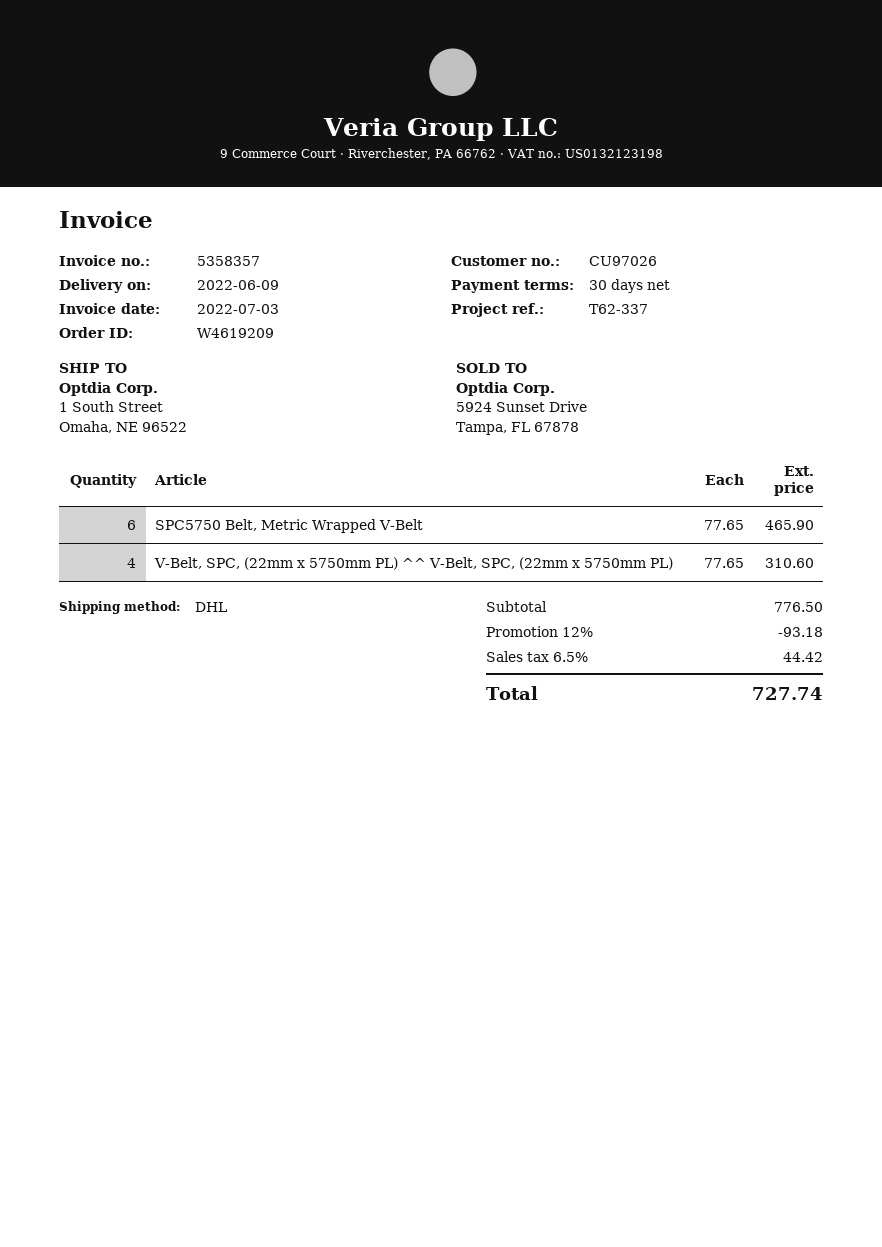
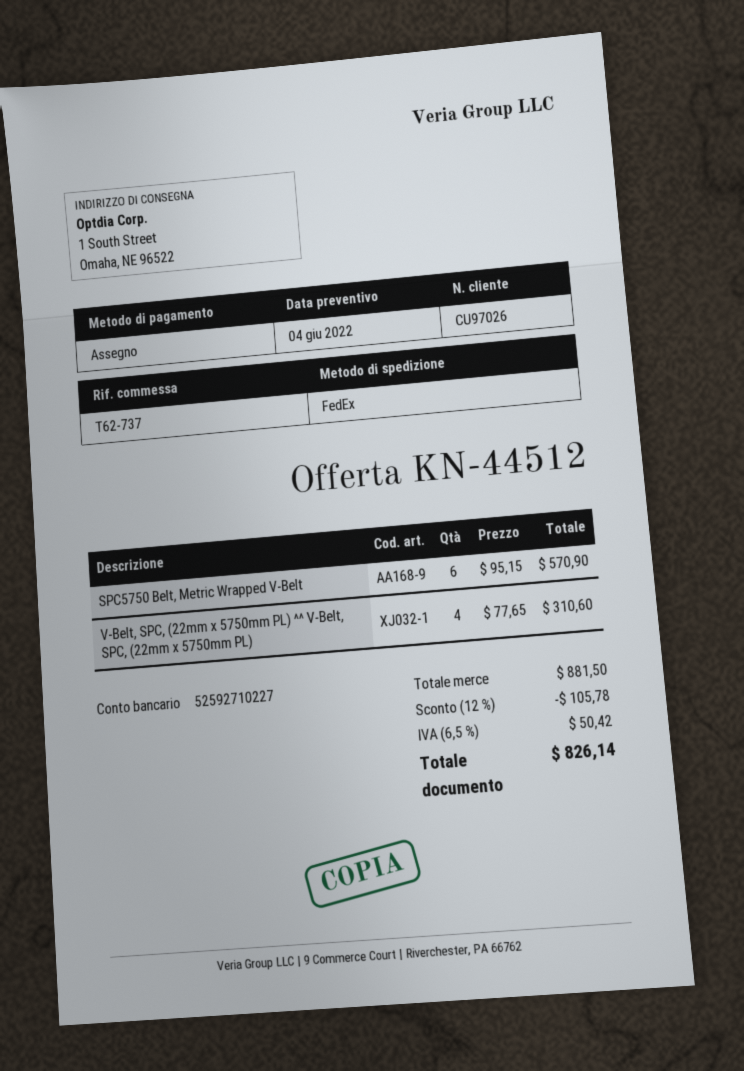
reference: T62-337 -> T62-737
shipping method: DHL -> FedEx
SPC5750 Belt, Metric Wrapped V-Belt: 6 x 77.65 = 465.90 -> 6 x 95.15 = 570.90
subtotal: 776.50 -> 881.50
discount: 12% = 93.18 -> 12% = 105.78
tax: 6.5% = 44.42 -> 6.5% = 50.42
total: 727.74 -> 826.14

